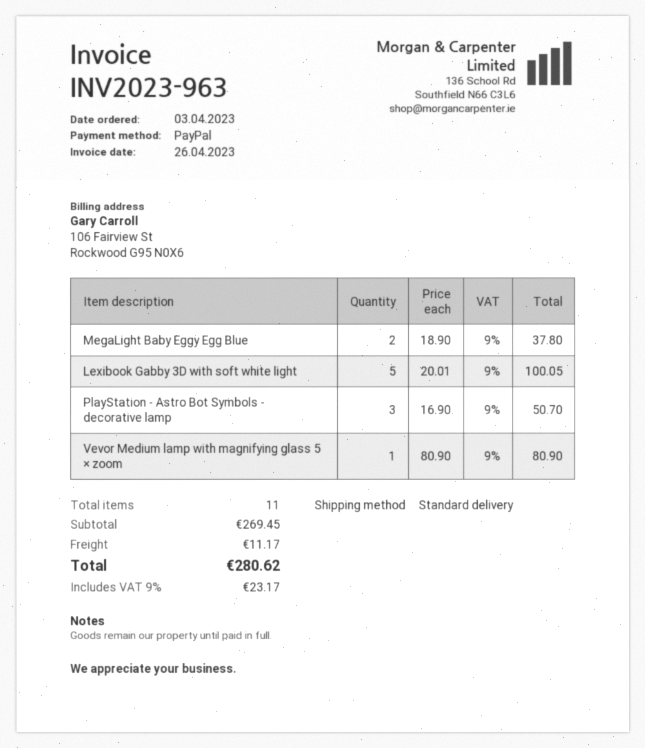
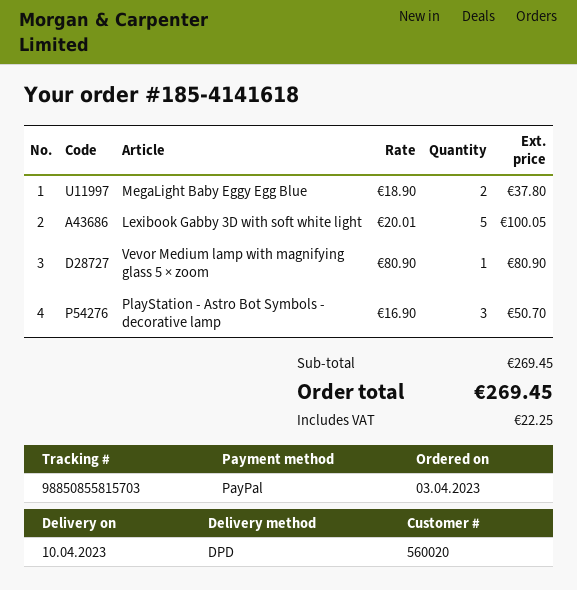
shipping method: standard -> DPD
shipping: 11.17 -> none
tax: 23.17 -> 22.25
total: 280.62 -> 269.45

